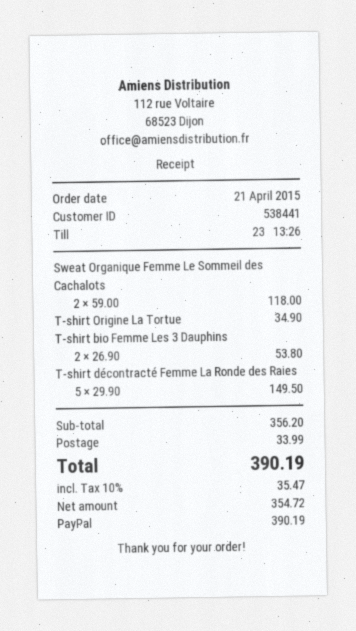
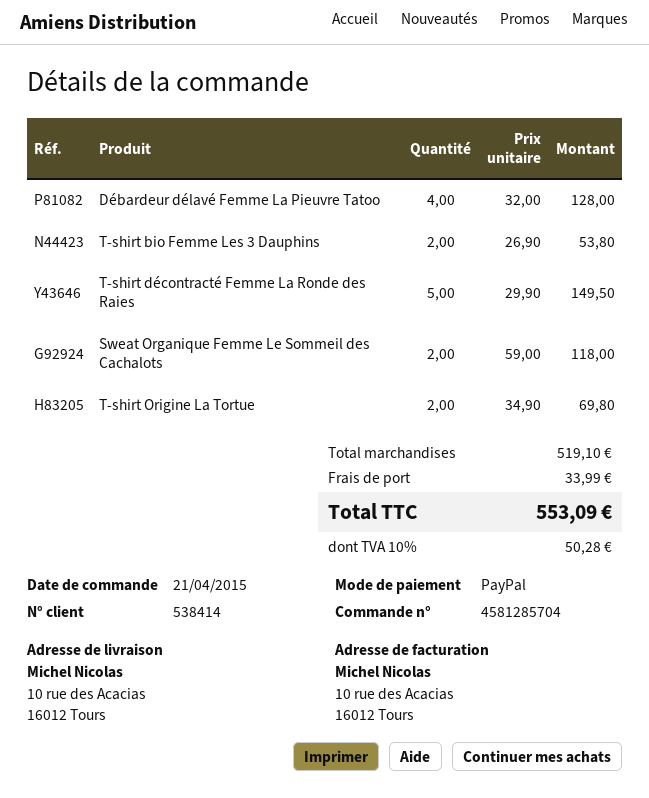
customer number: 538441 -> 538414
T-shirt Origine La Tortue: 1 x 34.90 = 34.90 -> 2 x 34.90 = 69.80
Débardeur délavé Femme La Pieuvre Tatoo: none -> 4 x 32.00 = 128.00
subtotal: 356.20 -> 519.10
tax: 10% = 35.47 -> 10% = 50.28
total: 390.19 -> 553.09

